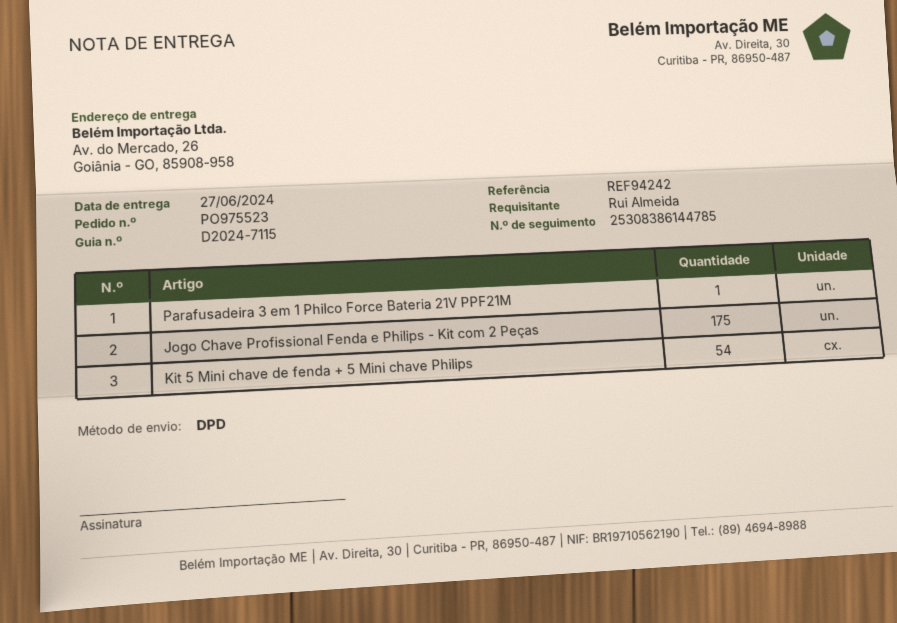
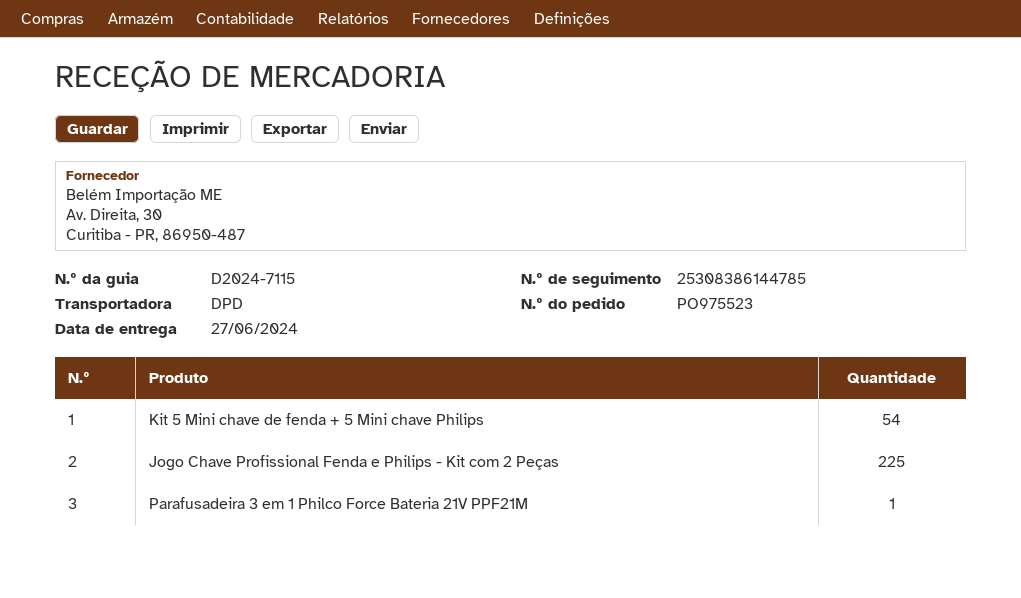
Jogo Chave Profissional Fenda e Philips - Kit com 2 Peças: 175 -> 225

